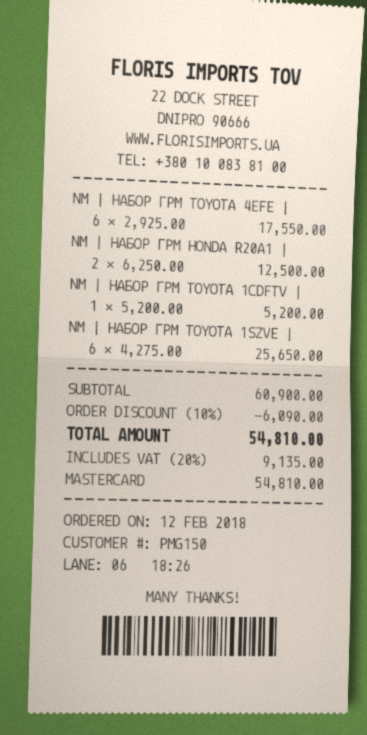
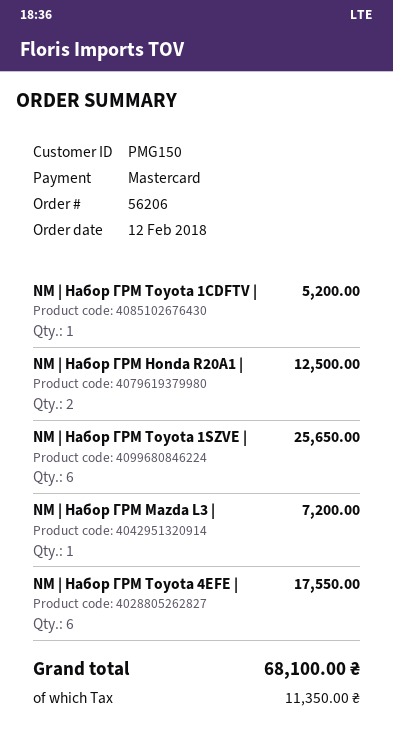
NM | Набор ГРМ Mazda L3 |: none -> 1 for 7200.00
discount: 10% = 6090.00 -> none
tax: 9135.00 -> 11350.00
total: 54810.00 -> 68100.00

